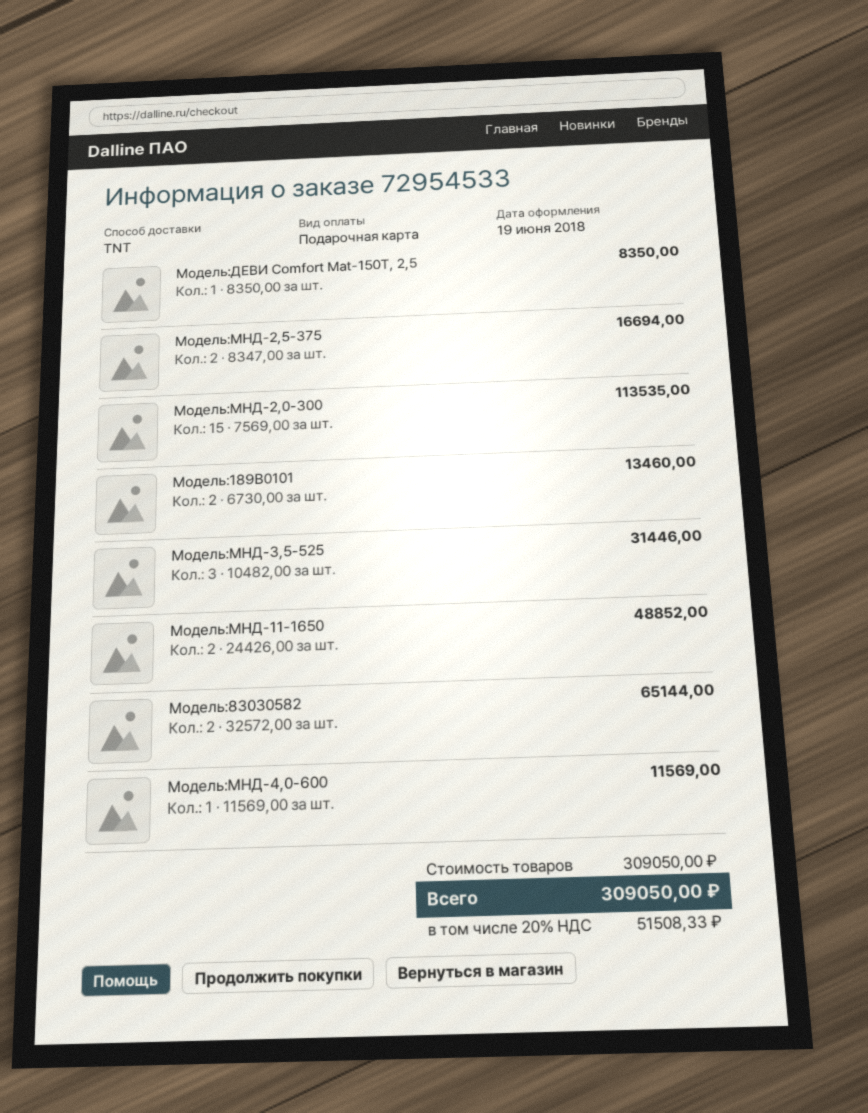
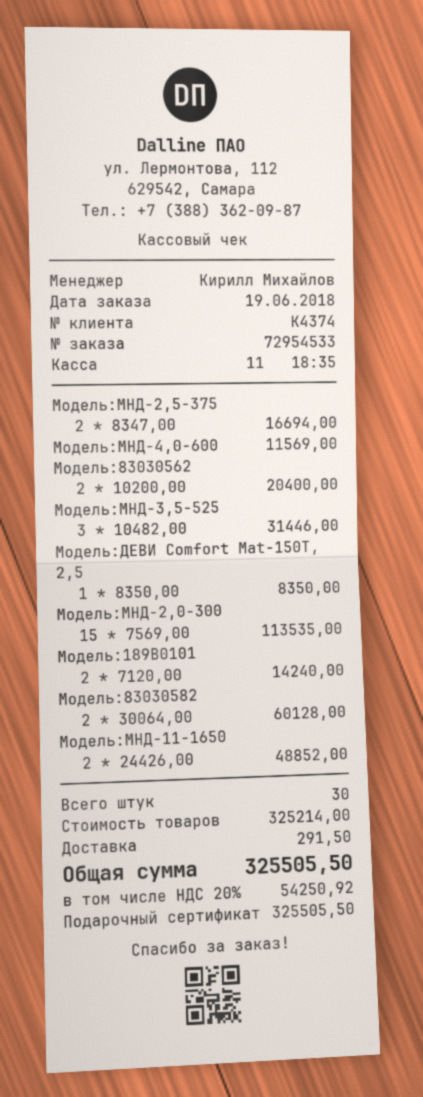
Модель:189B0101: 2 x 6730.00 = 13460.00 -> 2 x 7120.00 = 14240.00
Модель:83030582: 2 x 32572.00 = 65144.00 -> 2 x 30064.00 = 60128.00
Модель:83030562: none -> 2 x 10200.00 = 20400.00
subtotal: 309050.00 -> 325214.00
shipping: none -> 291.50
tax: 20% = 51508.33 -> 20% = 54250.92
total: 309050.00 -> 325505.50

